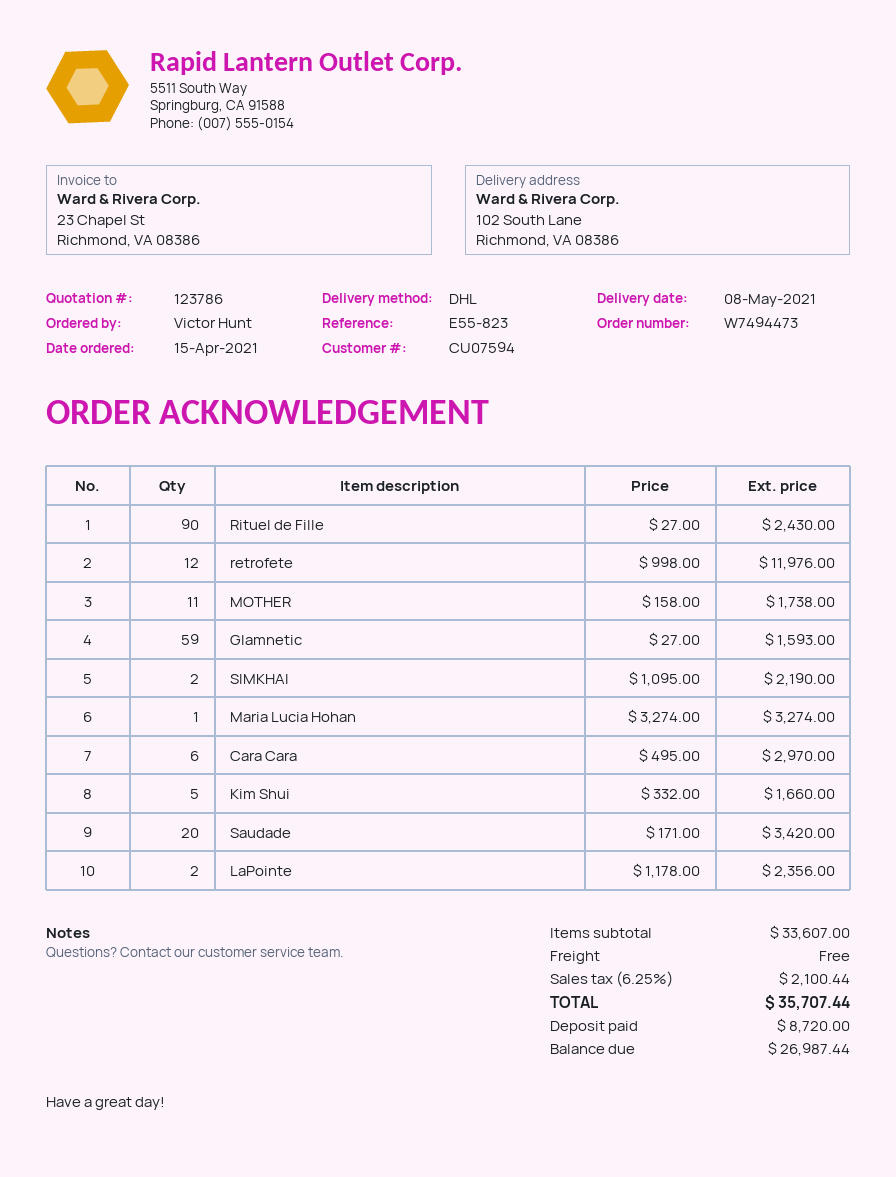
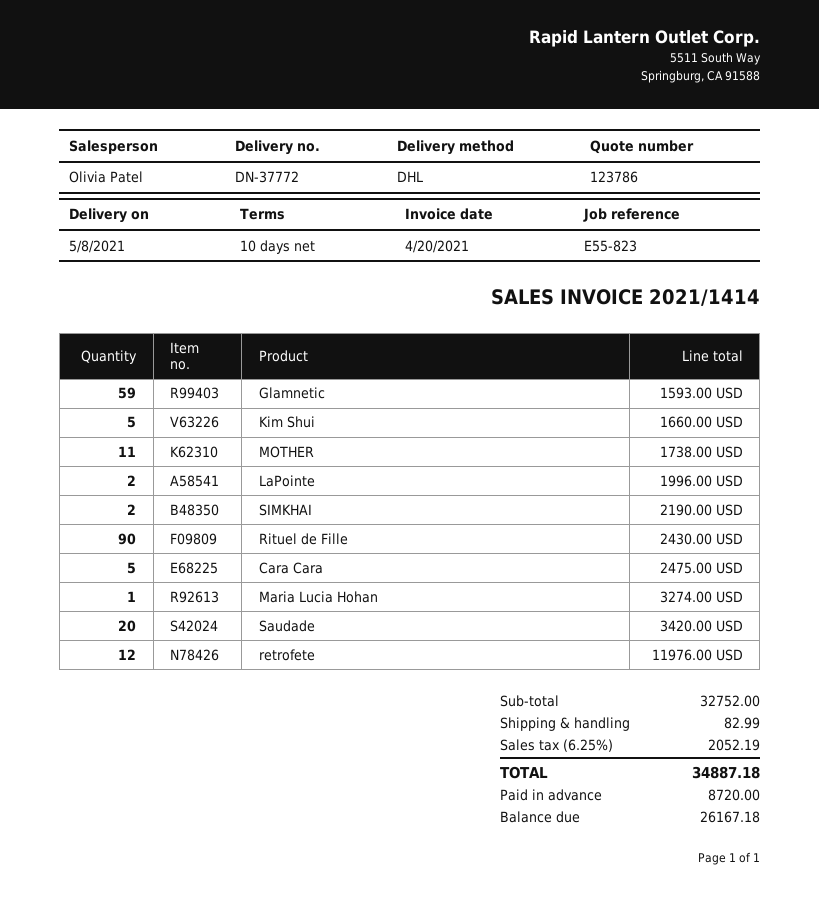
Cara Cara: 6 for 2970.00 -> 5 for 2475.00
LaPointe: 2 for 2356.00 -> 2 for 1996.00
subtotal: 33607.00 -> 32752.00
shipping: 0.00 -> 82.99
tax: 6.25% = 2100.44 -> 6.25% = 2052.19
total: 35707.44 -> 34887.18
balance: 26987.44 -> 26167.18

